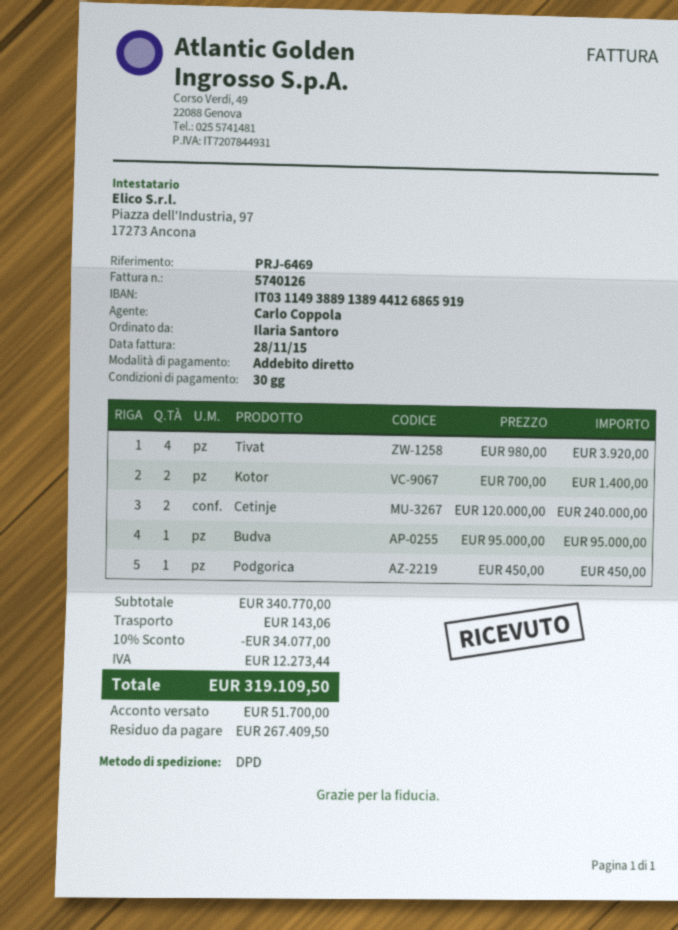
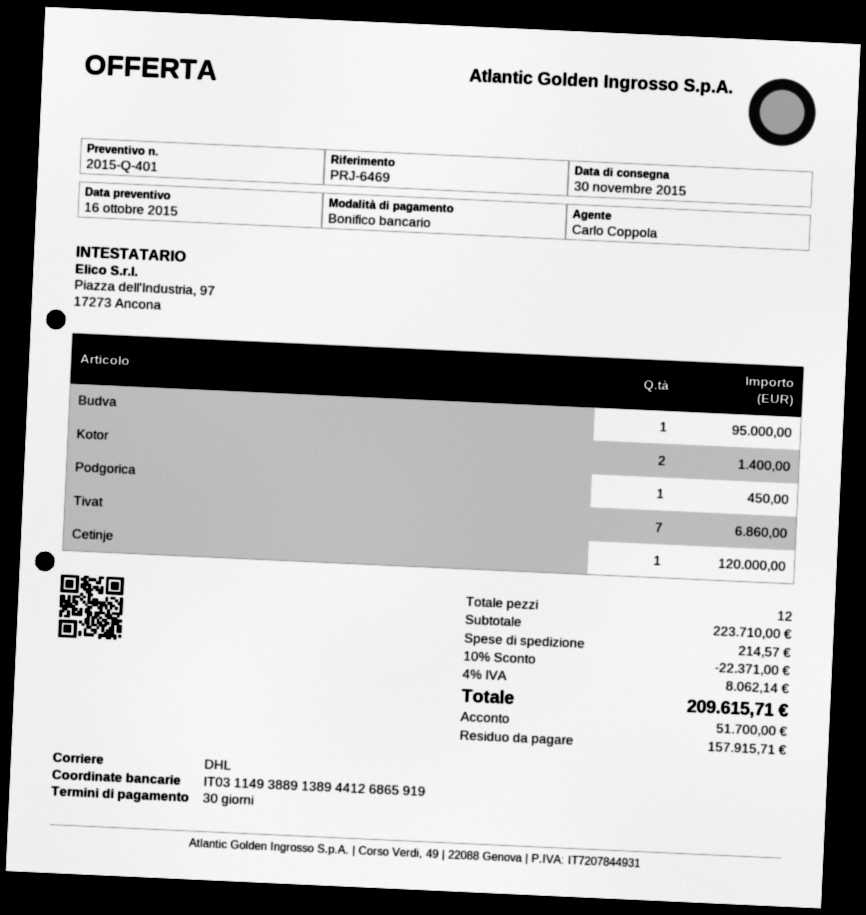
payment method: direct debit -> bank transfer
shipping method: DPD -> DHL
Tivat: 4 for 3920.00 -> 7 for 6860.00
Cetinje: 2 for 240000.00 -> 1 for 120000.00
subtotal: 340770.00 -> 223710.00
discount: 10% = 34077.00 -> 10% = 22371.00
shipping: 143.06 -> 214.57
tax: 12273.44 -> 8062.14
total: 319109.50 -> 209615.71
balance: 267409.50 -> 157915.71

